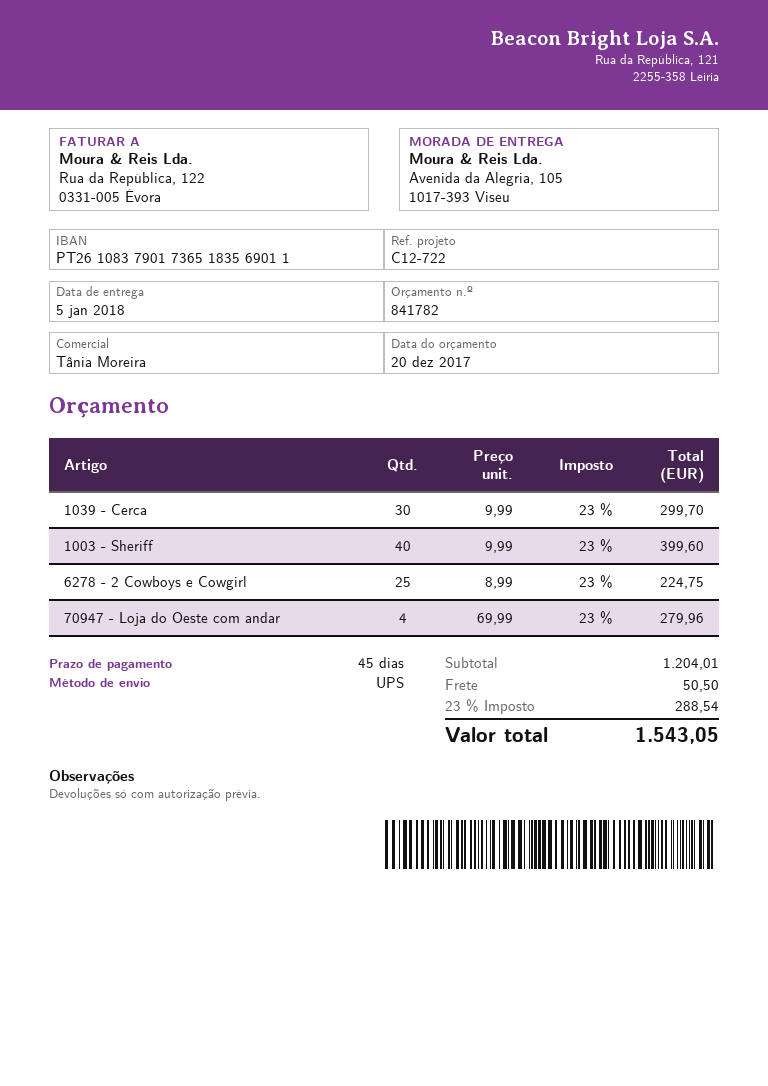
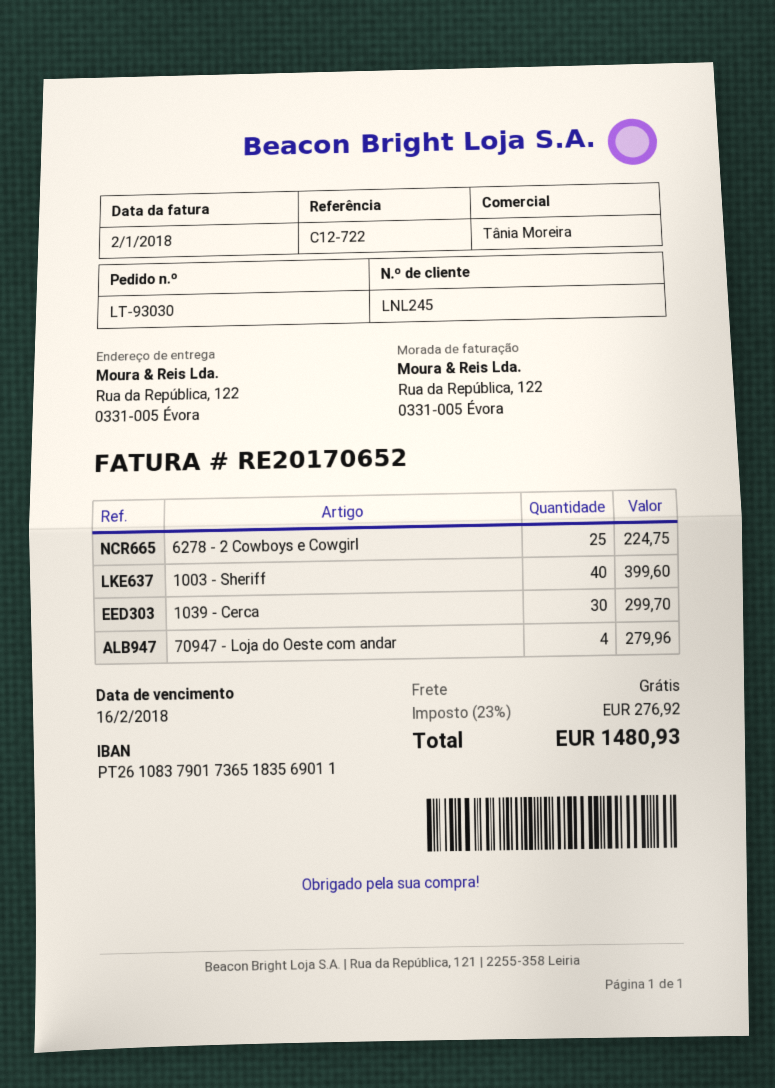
ship to: Avenida da Alegria, 105, 1017-393 Viseu -> Rua da República, 122, 0331-005 Évora
shipping: 50.50 -> 0.00
tax: 23% = 288.54 -> 23% = 276.92
total: 1543.05 -> 1480.93

